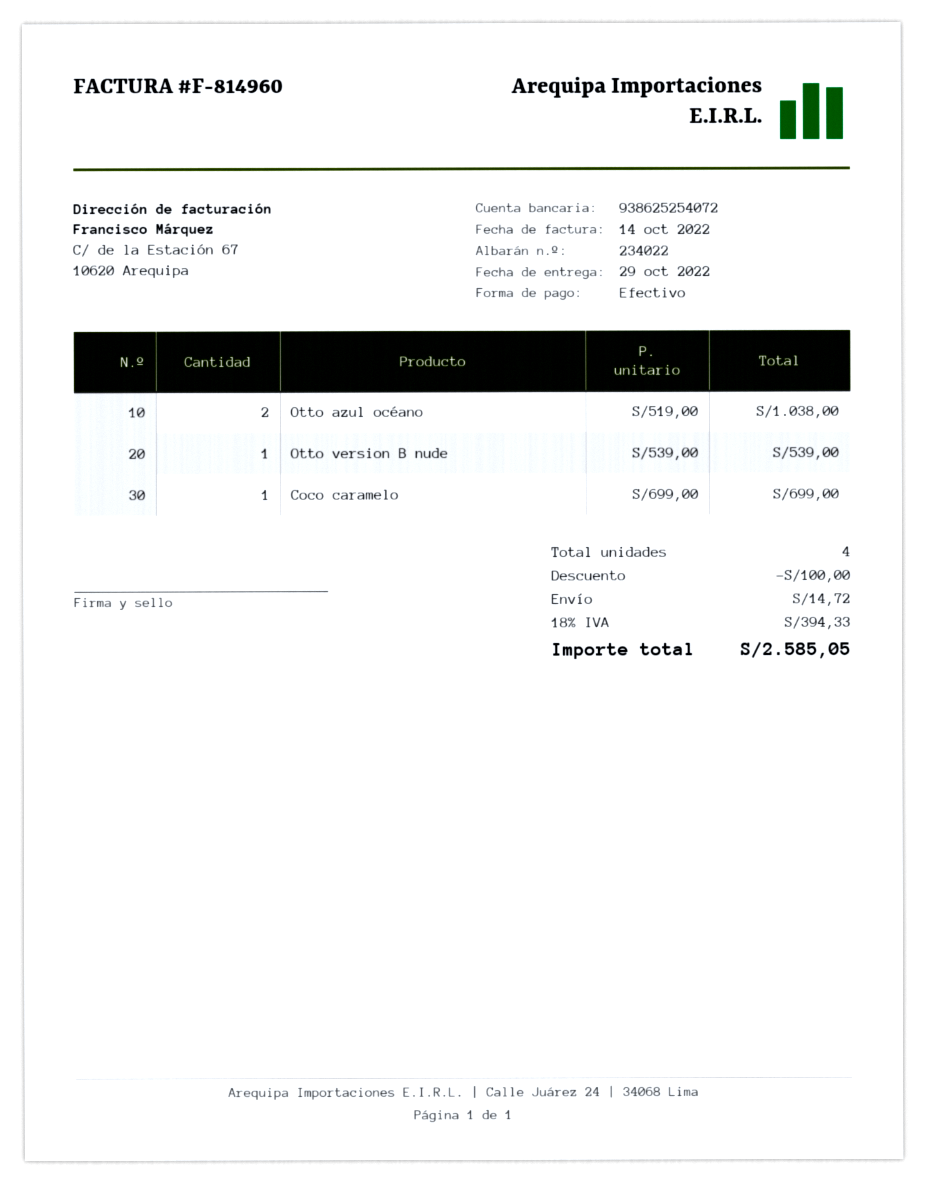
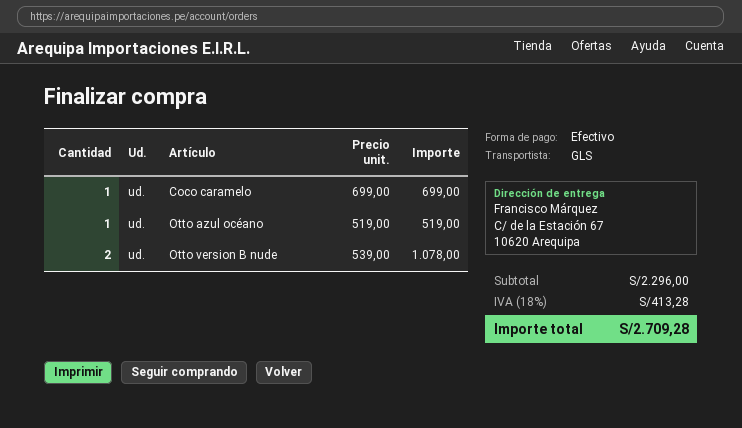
Otto azul océano: 2 x 519.00 = 1038.00 -> 1 x 519.00 = 519.00
Otto version B nude: 1 x 539.00 = 539.00 -> 2 x 539.00 = 1078.00
discount: 100.00 -> none
shipping: 14.72 -> none
tax: 18% = 394.33 -> 18% = 413.28
total: 2585.05 -> 2709.28

